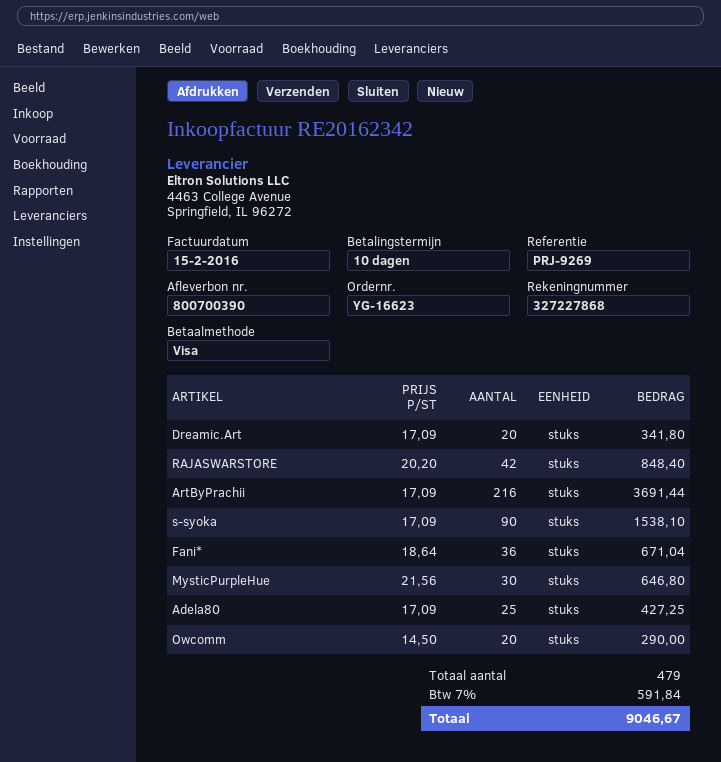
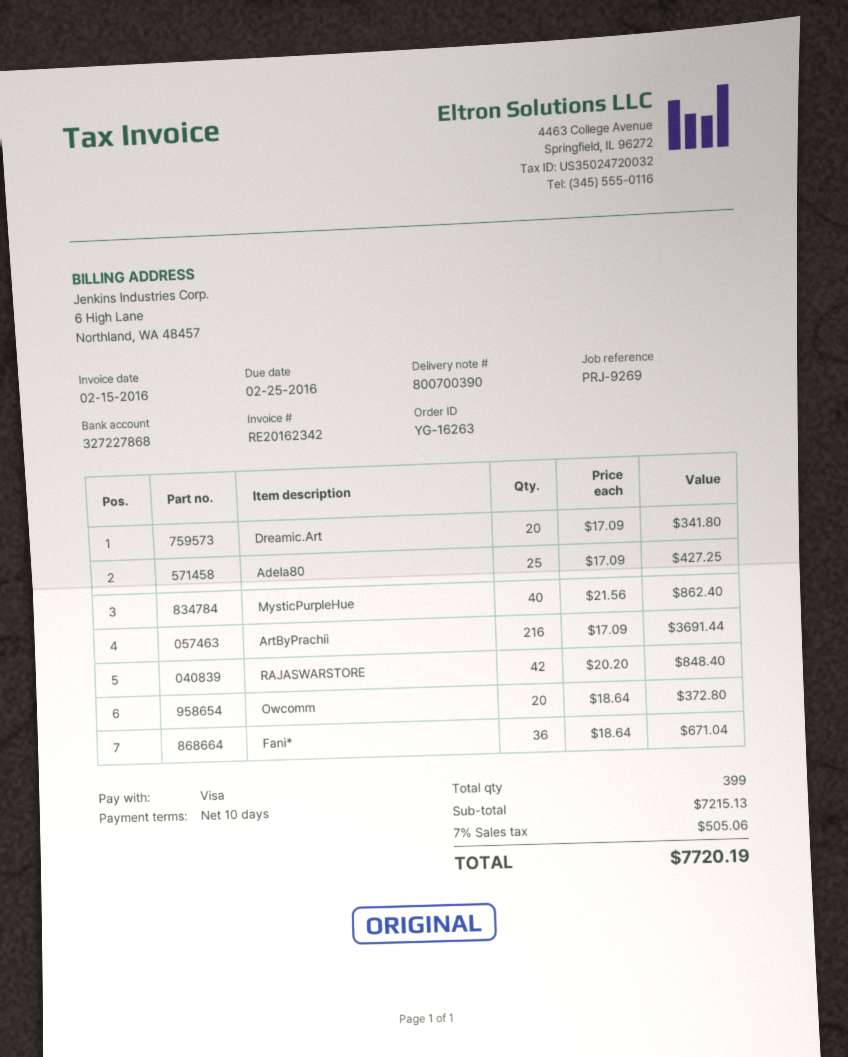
order number: YG-16623 -> YG-16263
s-syoka: 90 x 17.09 = 1538.10 -> none
MysticPurpleHue: 30 x 21.56 = 646.80 -> 40 x 21.56 = 862.40
Owcomm: 20 x 14.50 = 290.00 -> 20 x 18.64 = 372.80
total quantity: 479 -> 399
tax: 7% = 591.84 -> 7% = 505.06
total: 9046.67 -> 7720.19

